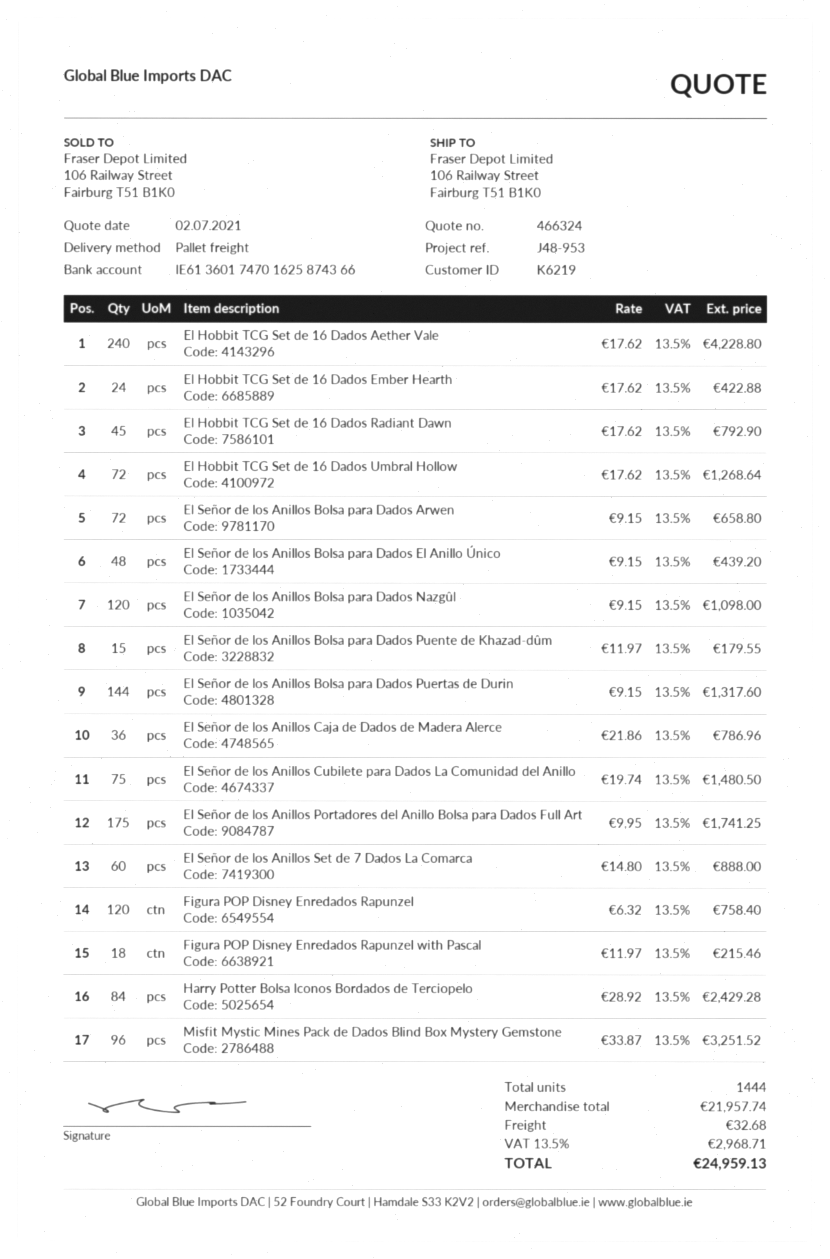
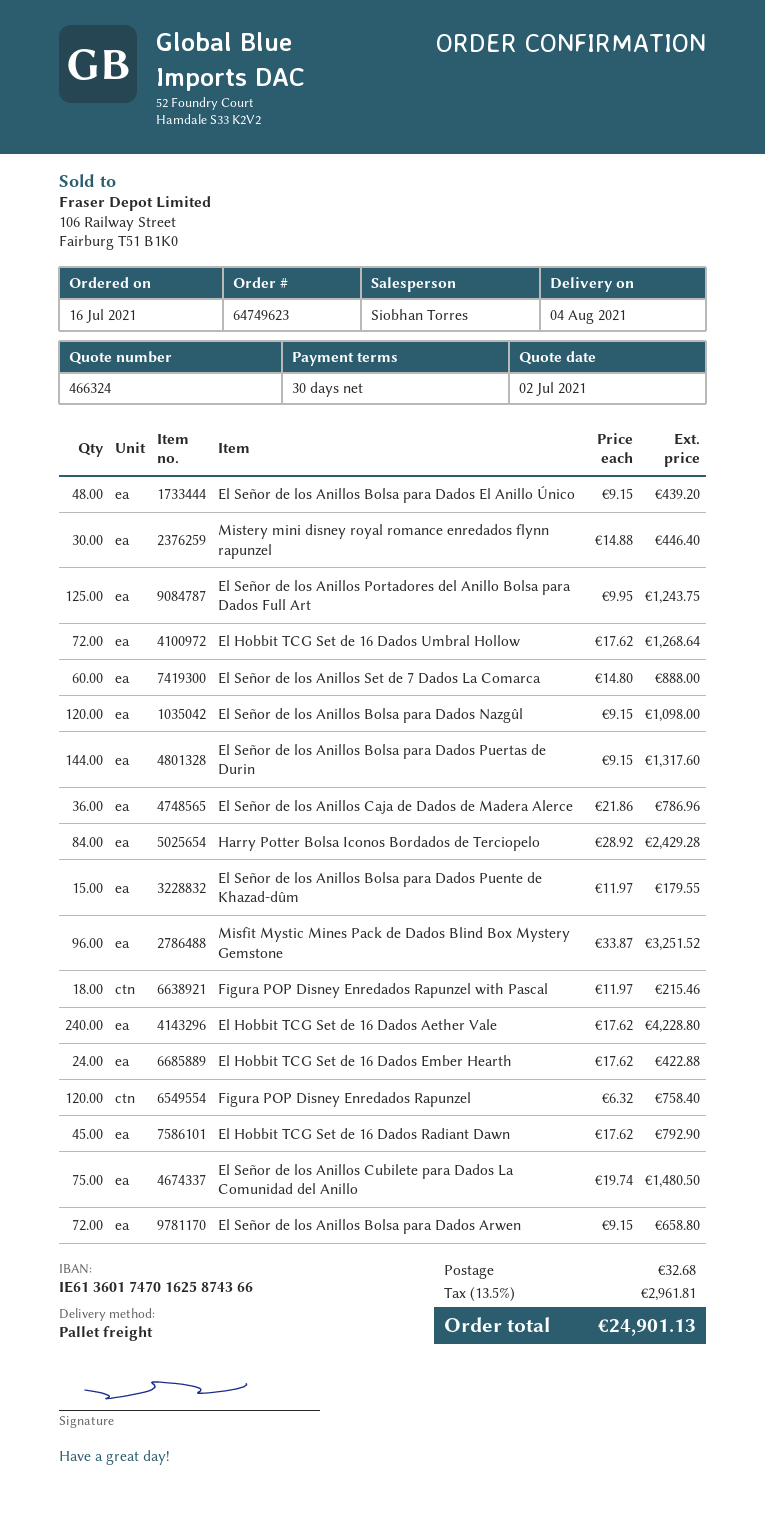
El Señor de los Anillos Portadores del Anillo Bolsa para Dados Full Art: 175 x 9.95 = 1741.25 -> 125 x 9.95 = 1243.75
Mistery mini disney royal romance enredados flynn rapunzel: none -> 30 x 14.88 = 446.40
tax: 13.5% = 2968.71 -> 13.5% = 2961.81
total: 24959.13 -> 24901.13

